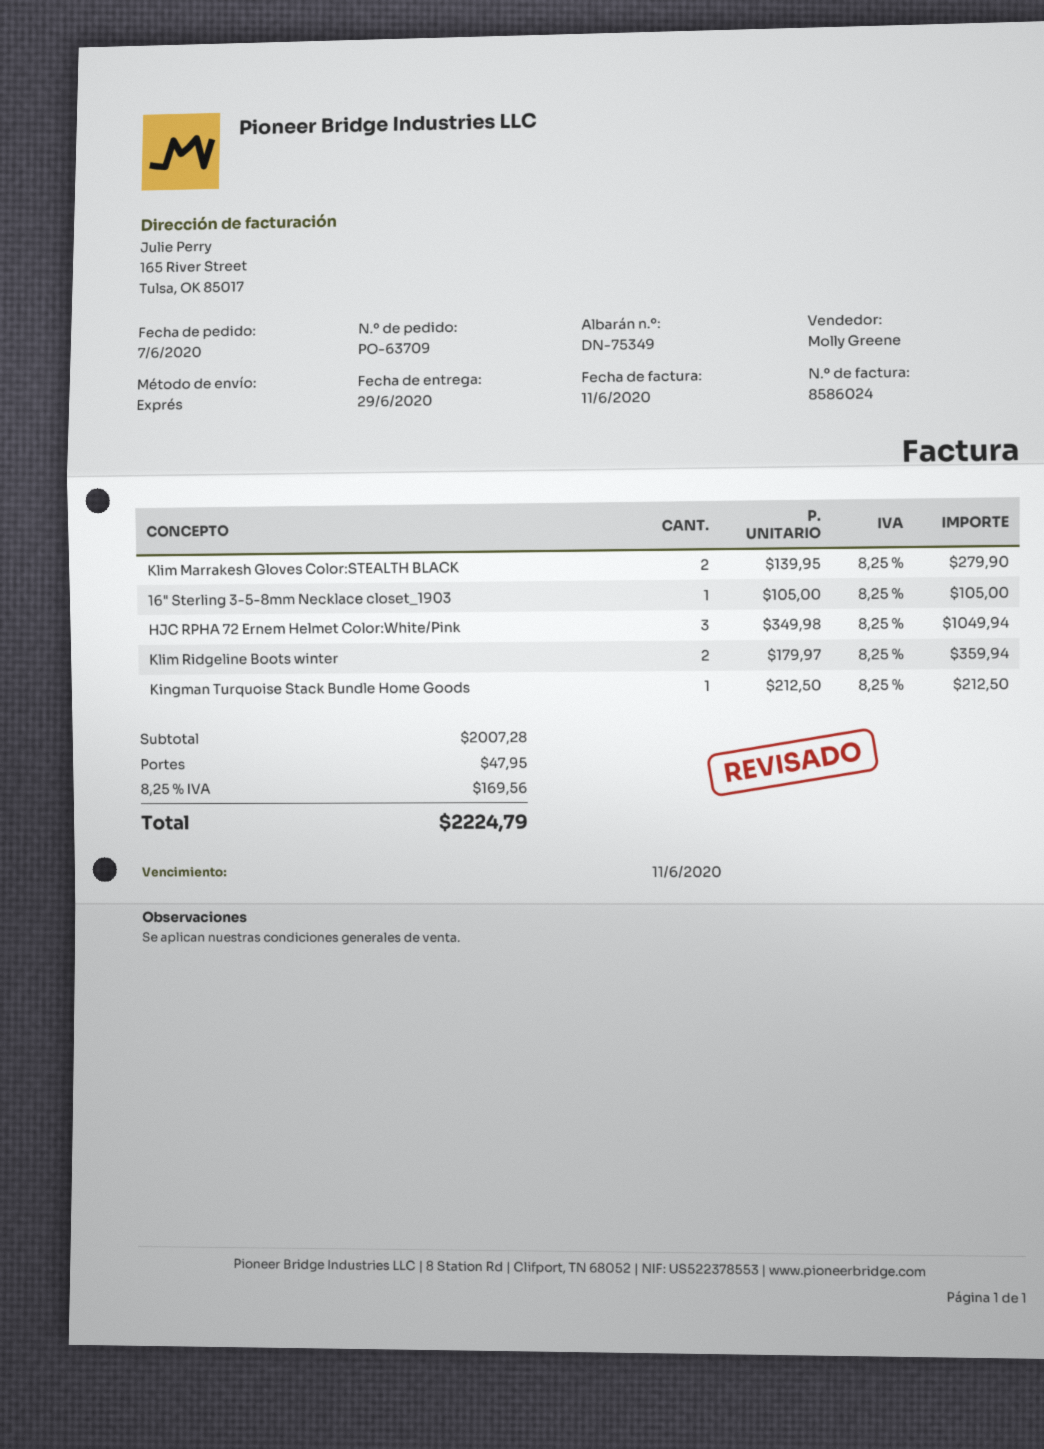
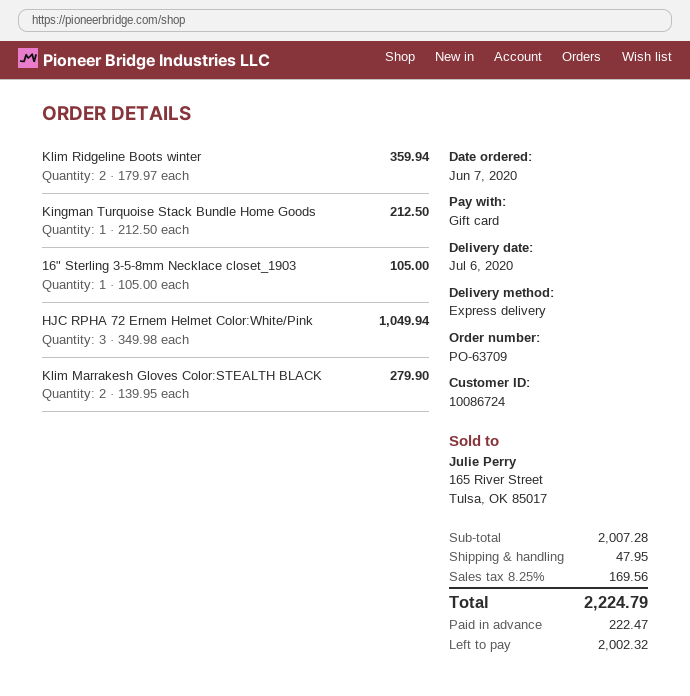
delivery date: 2020-06-29 -> 2020-07-06

